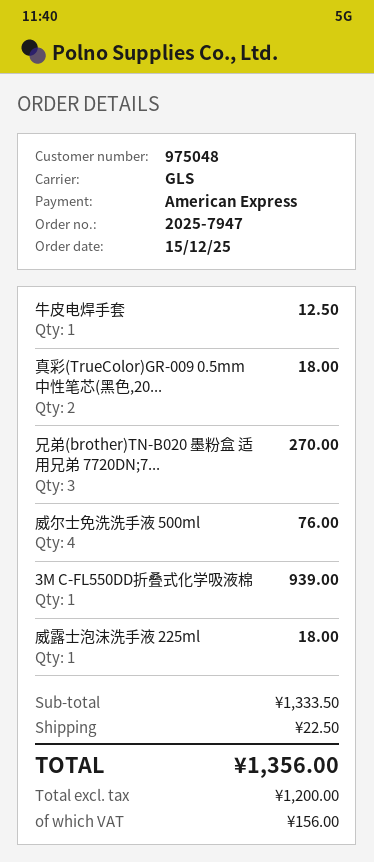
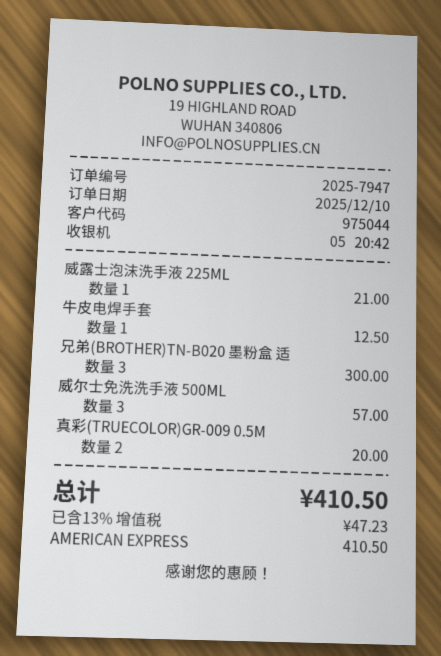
order date: 2025-12-15 -> 2025-12-10
customer number: 975048 -> 975044
真彩(TrueColor)GR-009 0.5mm 中性笔芯(黑色,20...: 2 for 18.00 -> 2 for 20.00
兄弟(brother)TN-B020 墨粉盒 适用兄弟 7720DN;7...: 3 for 270.00 -> 3 for 300.00
威尔士免洗洗手液 500ml: 4 for 76.00 -> 3 for 57.00
3M C-FL550DD折叠式化学吸液棉: 1 for 939.00 -> none
威露士泡沫洗手液 225ml: 1 for 18.00 -> 1 for 21.00
shipping: 22.50 -> none
tax: 156.00 -> 47.23
total: 1356.00 -> 410.50

